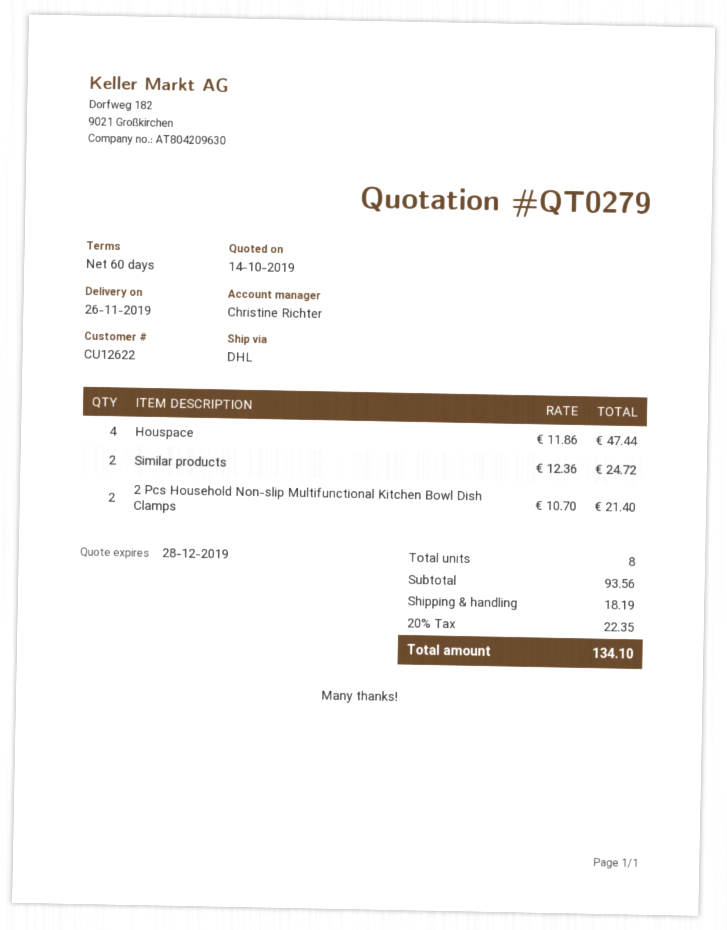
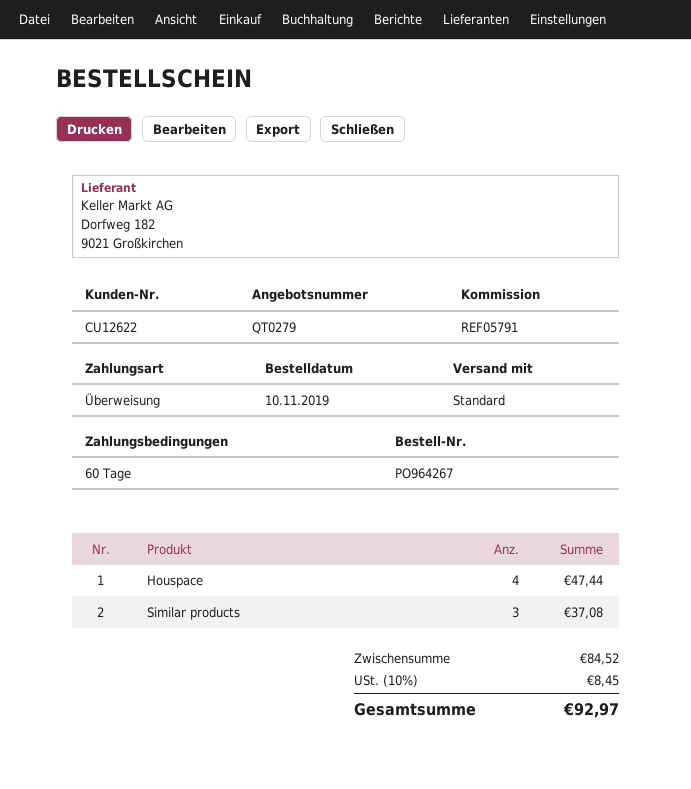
shipping method: DHL -> standard
Similar products: 2 for 24.72 -> 3 for 37.08
2 Pcs Household Non-slip Multifunctional Kitchen Bowl Dish Clamps: 2 for 21.40 -> none
subtotal: 93.56 -> 84.52
shipping: 18.19 -> none
tax: 20% = 22.35 -> 10% = 8.45
total: 134.10 -> 92.97

